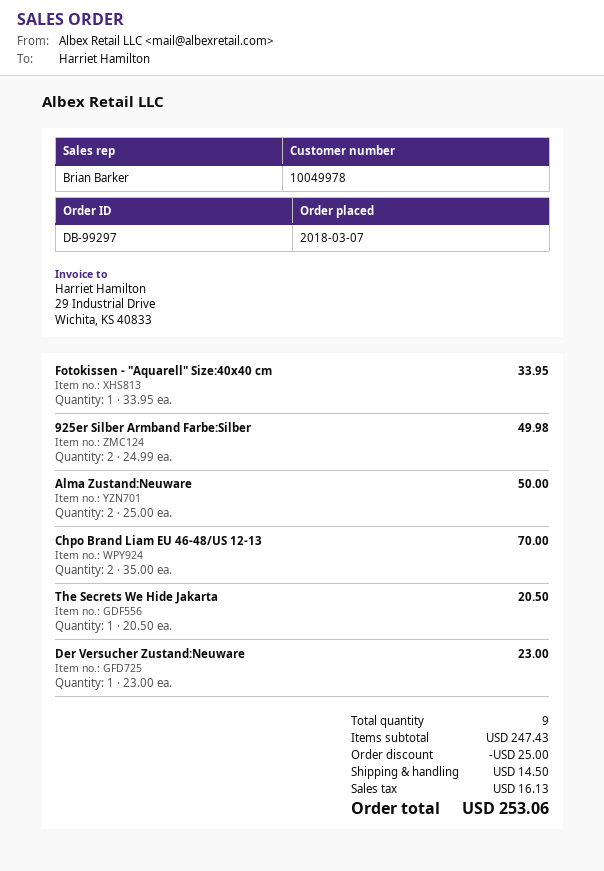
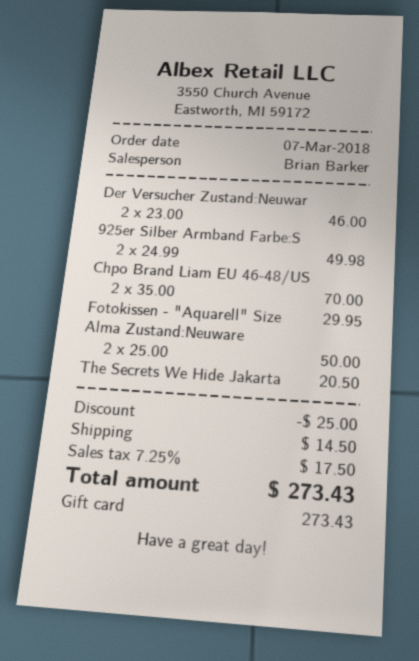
Fotokissen - "Aquarell" Size:40x40 cm: 1 x 33.95 = 33.95 -> 1 x 29.95 = 29.95
Der Versucher Zustand:Neuware: 1 x 23.00 = 23.00 -> 2 x 23.00 = 46.00
tax: 16.13 -> 17.50
total: 253.06 -> 273.43

